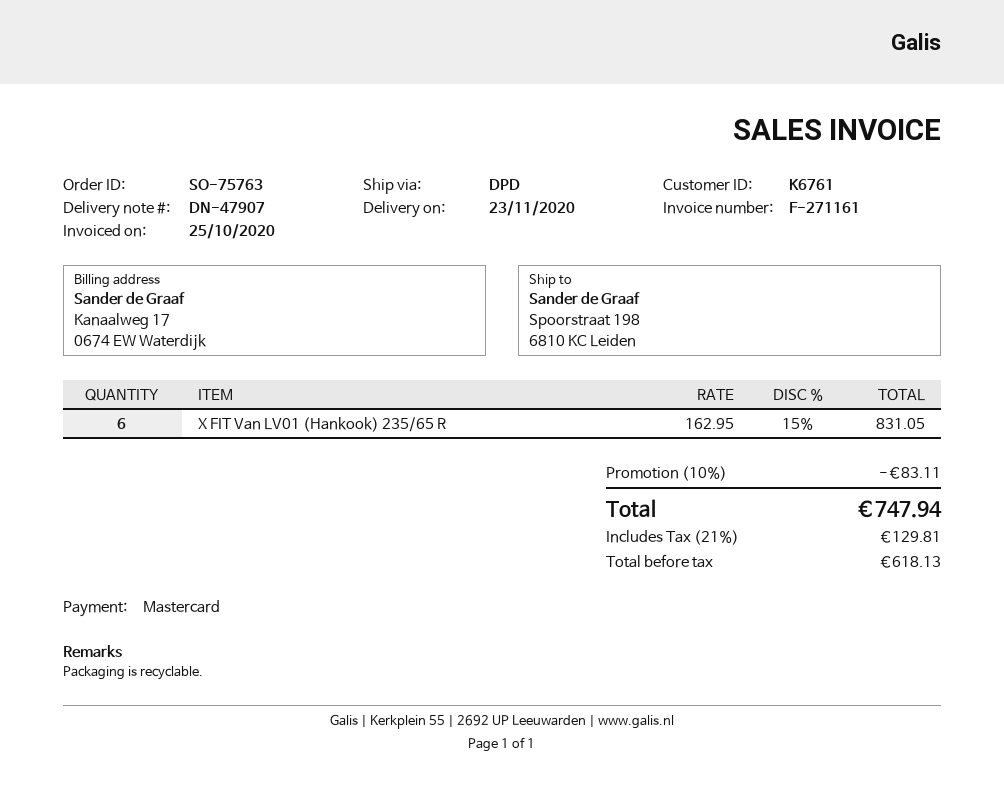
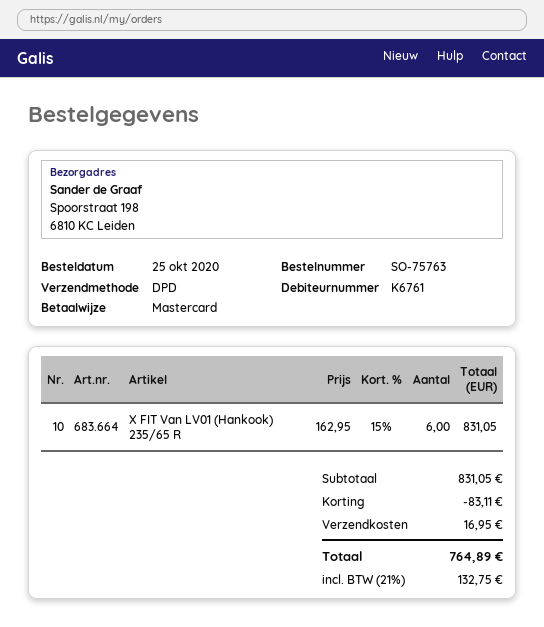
shipping: none -> 16.95
tax: 21% = 129.81 -> 21% = 132.75
total: 747.94 -> 764.89

